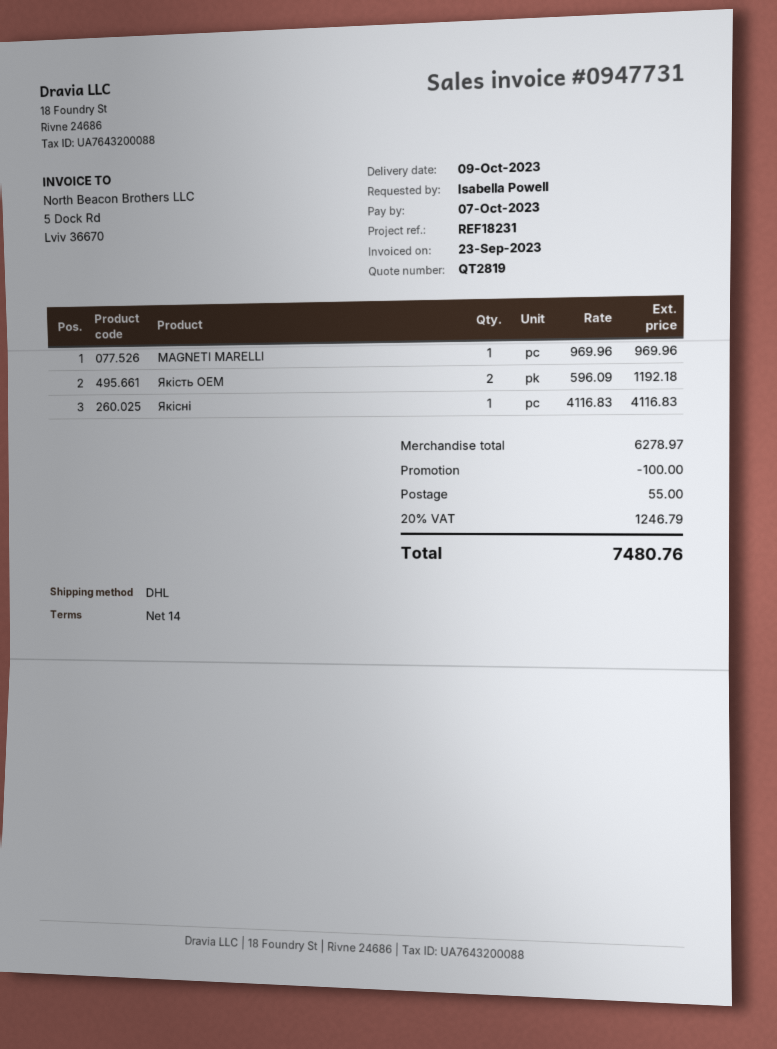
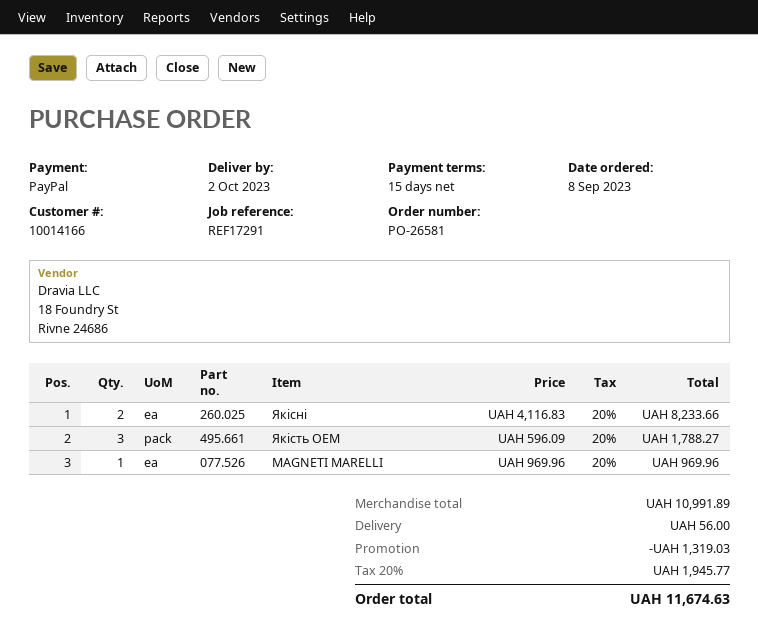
delivery date: 2023-10-09 -> 2023-10-02
payment terms: 14 days -> 15 days
reference: REF18231 -> REF17291
Якість OEM: 2 x 596.09 = 1192.18 -> 3 x 596.09 = 1788.27
Якісні: 1 x 4116.83 = 4116.83 -> 2 x 4116.83 = 8233.66
subtotal: 6278.97 -> 10991.89
discount: 100.00 -> 1319.03
shipping: 55.00 -> 56.00
tax: 20% = 1246.79 -> 20% = 1945.77
total: 7480.76 -> 11674.63

